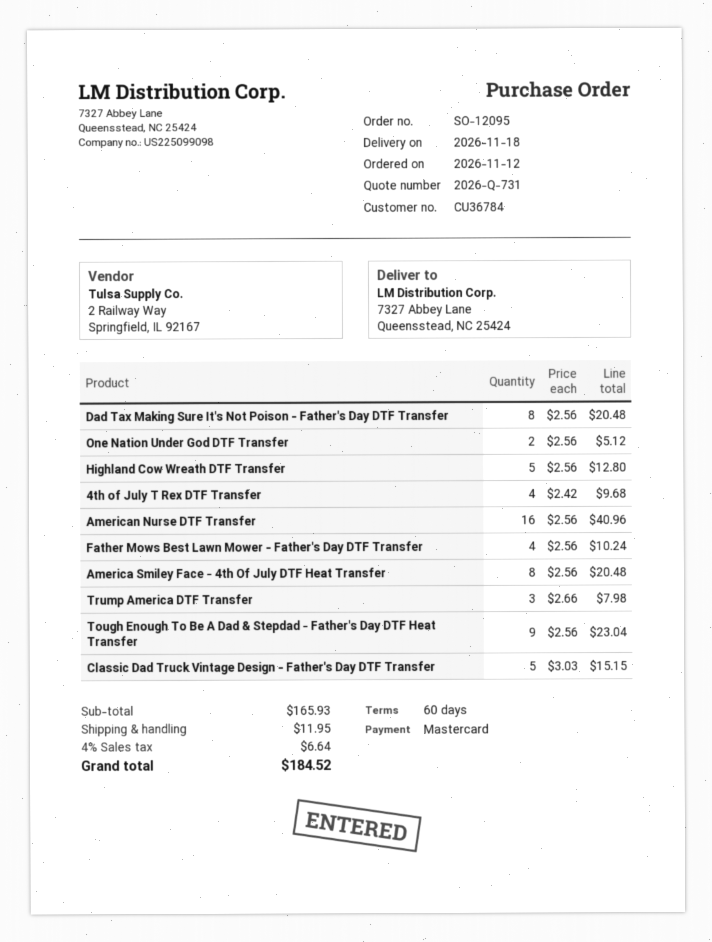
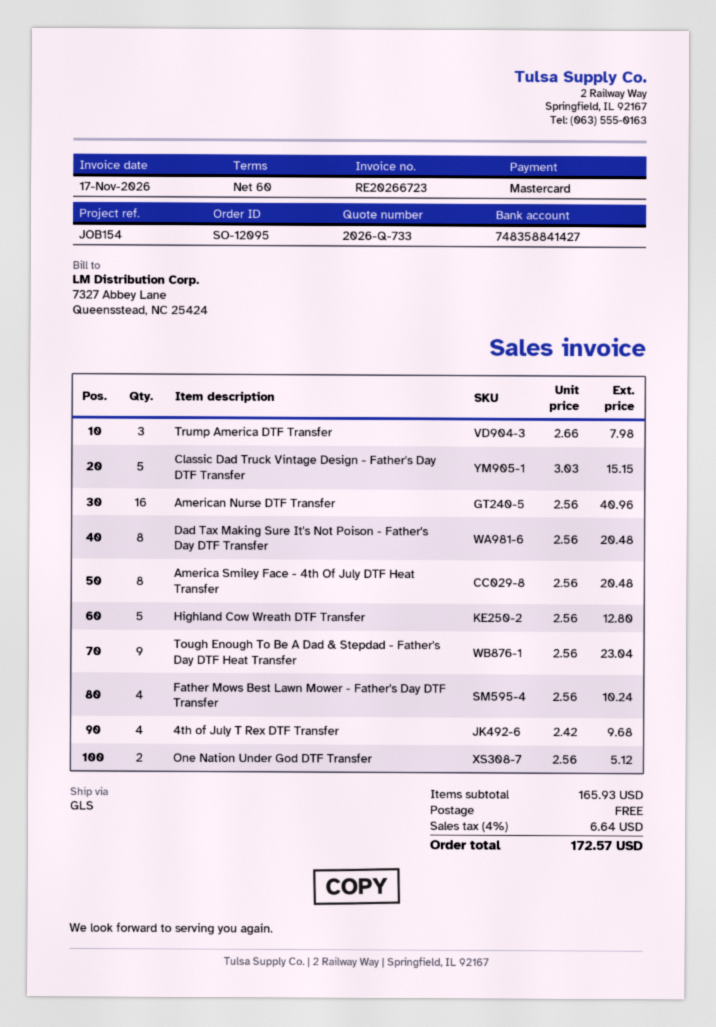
quote number: 2026-Q-731 -> 2026-Q-733
shipping: 11.95 -> 0.00
total: 184.52 -> 172.57

